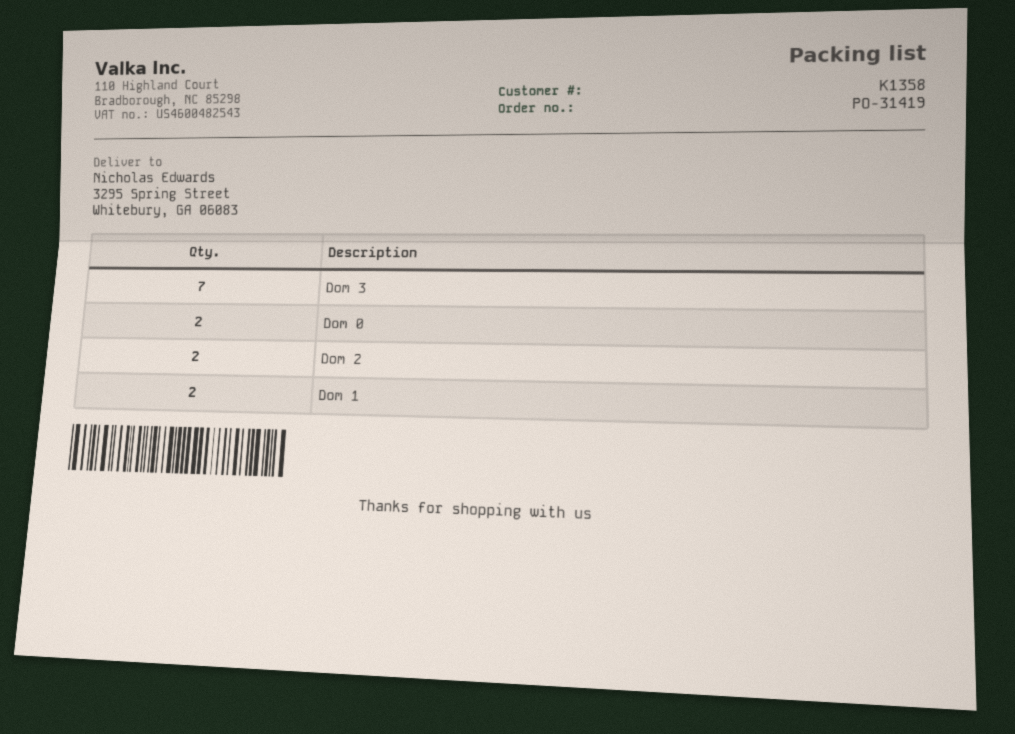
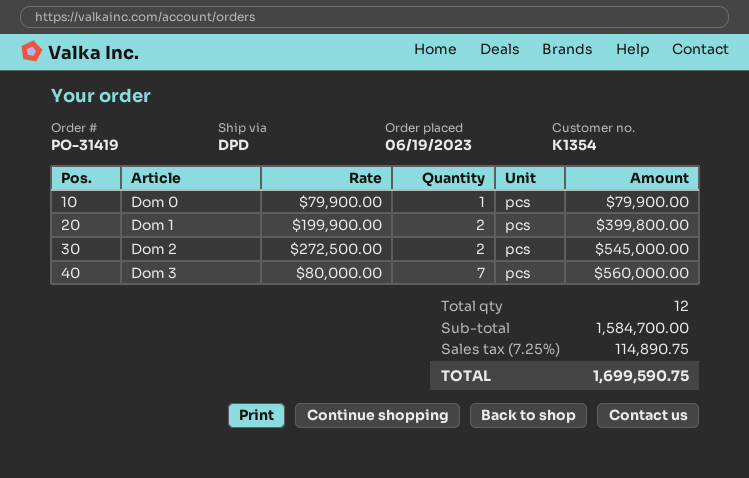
customer number: K1358 -> K1354
Dom 0: 2 -> 1

